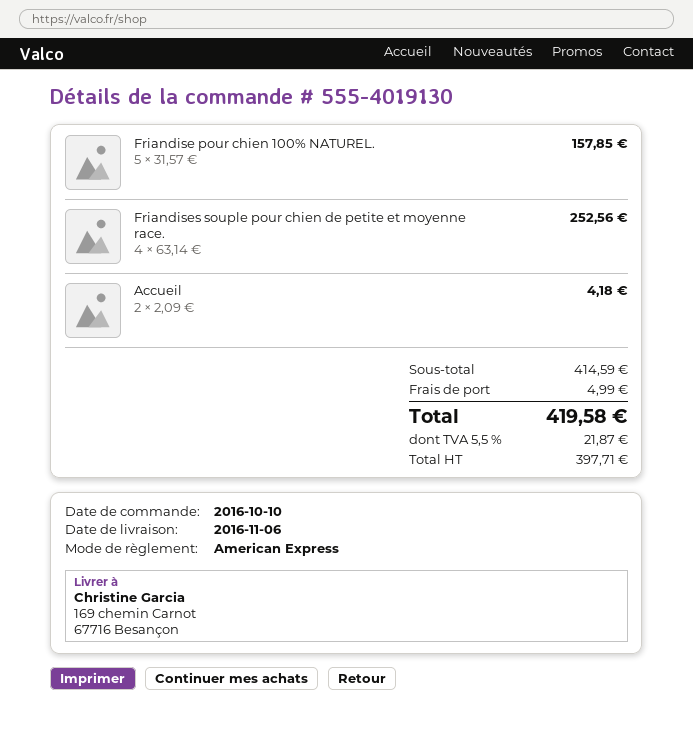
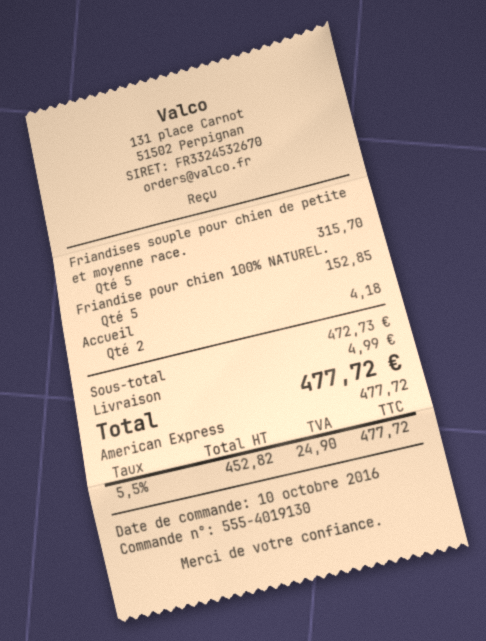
Friandise pour chien 100% NATUREL.: 5 for 157.85 -> 5 for 152.85
Friandises souple pour chien de petite et moyenne race.: 4 for 252.56 -> 5 for 315.70
subtotal: 414.59 -> 472.73
net: 397.71 -> 452.82
tax: 5.5% = 21.87 -> 5.5% = 24.90
total: 419.58 -> 477.72

